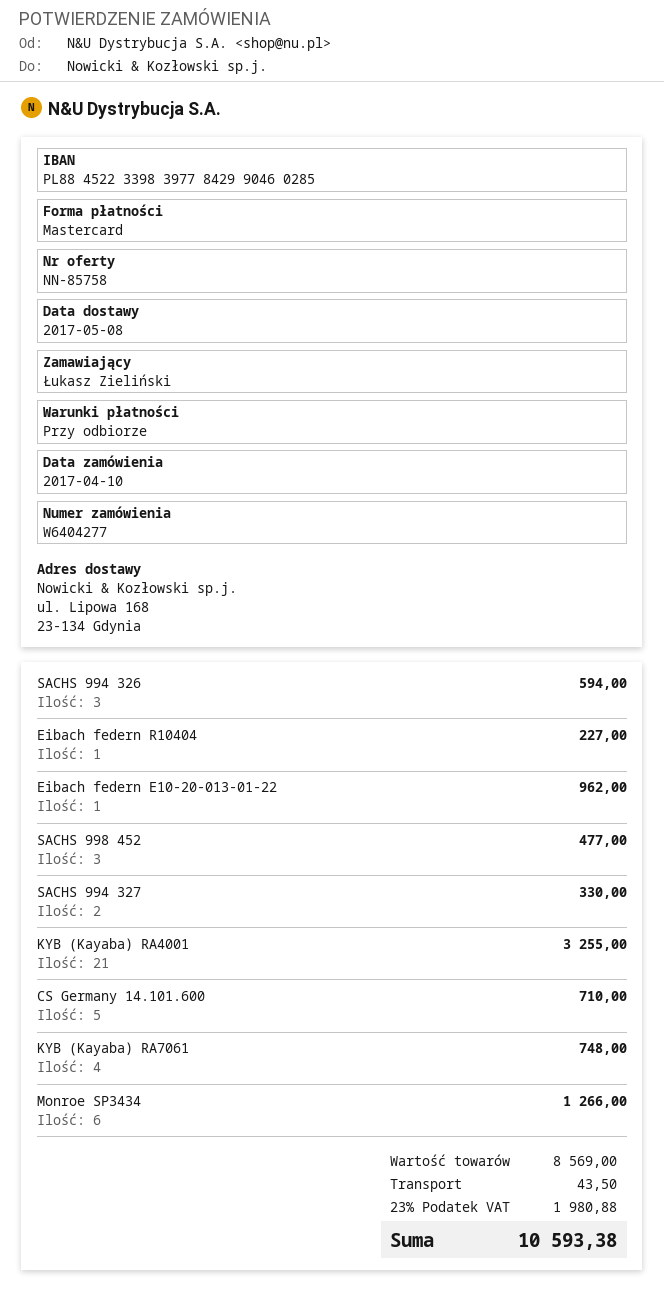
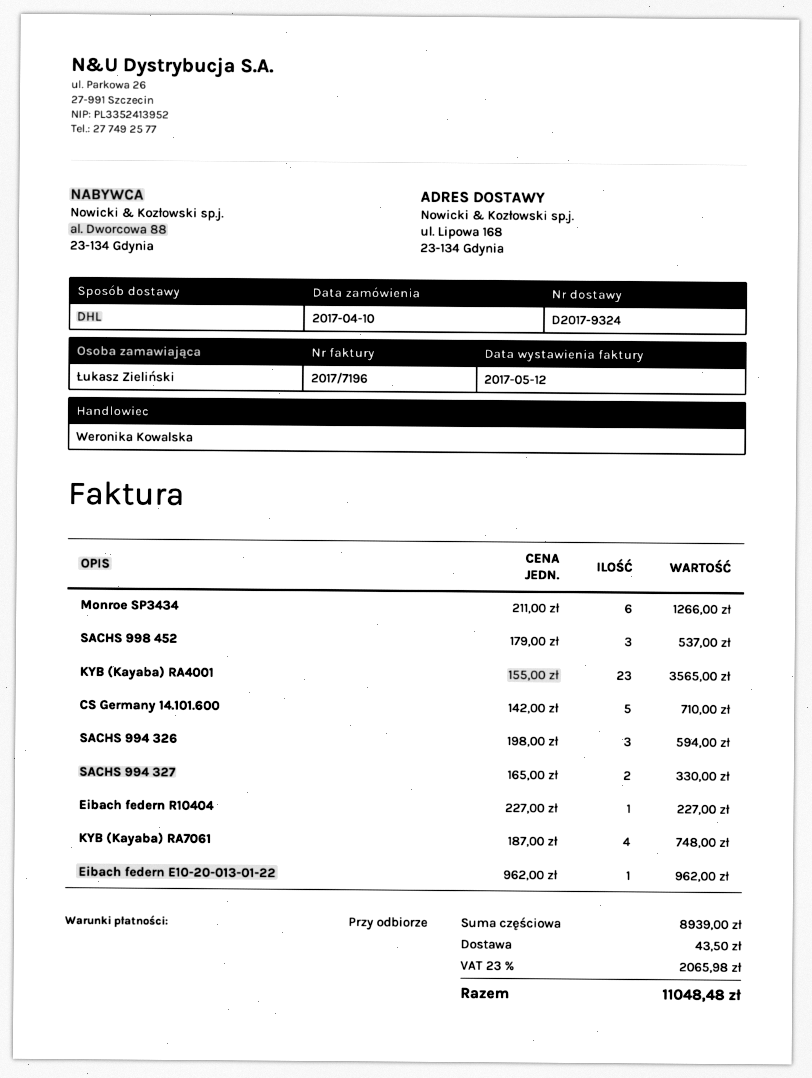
SACHS 998 452: 3 for 477.00 -> 3 for 537.00
KYB (Kayaba) RA4001: 21 for 3255.00 -> 23 for 3565.00
subtotal: 8569.00 -> 8939.00
tax: 23% = 1980.88 -> 23% = 2065.98
total: 10593.38 -> 11048.48

